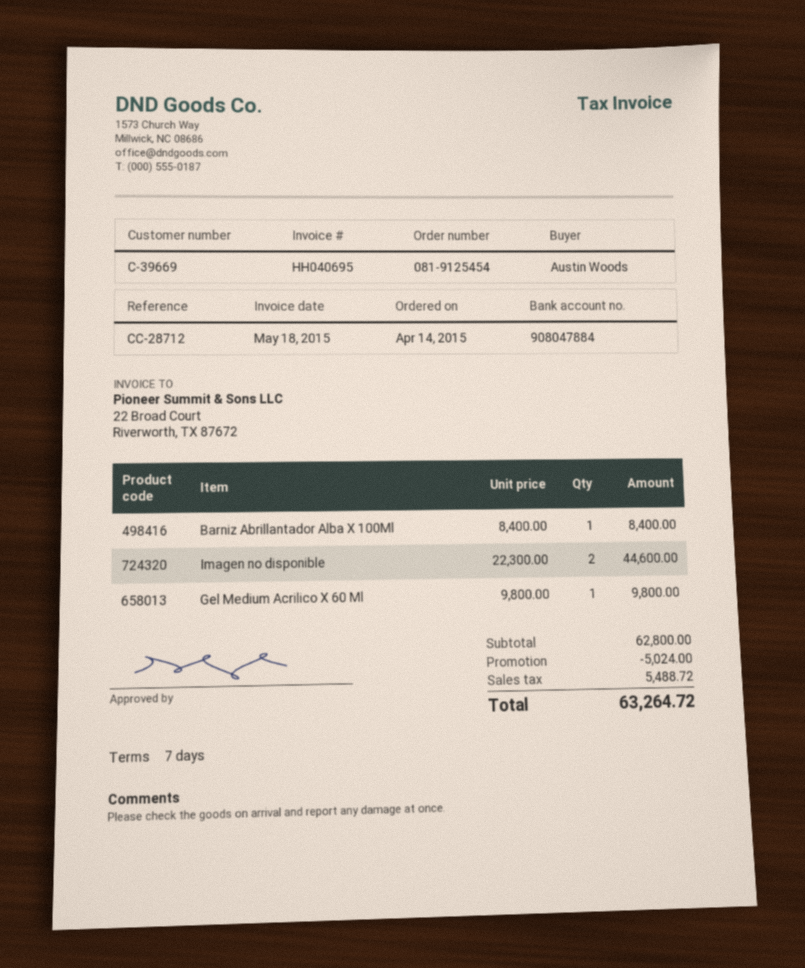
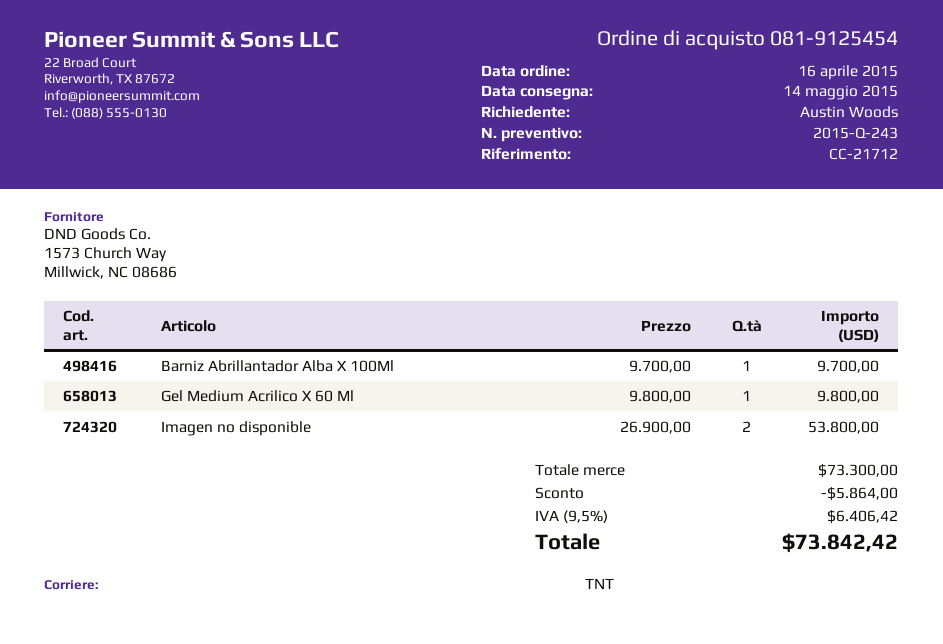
order date: 2015-04-14 -> 2015-04-16
reference: CC-28712 -> CC-21712
Barniz Abrillantador Alba X 100Ml: 1 x 8400.00 = 8400.00 -> 1 x 9700.00 = 9700.00
Imagen no disponible: 2 x 22300.00 = 44600.00 -> 2 x 26900.00 = 53800.00
subtotal: 62800.00 -> 73300.00
discount: 5024.00 -> 5864.00
tax: 5488.72 -> 6406.42
total: 63264.72 -> 73842.42

